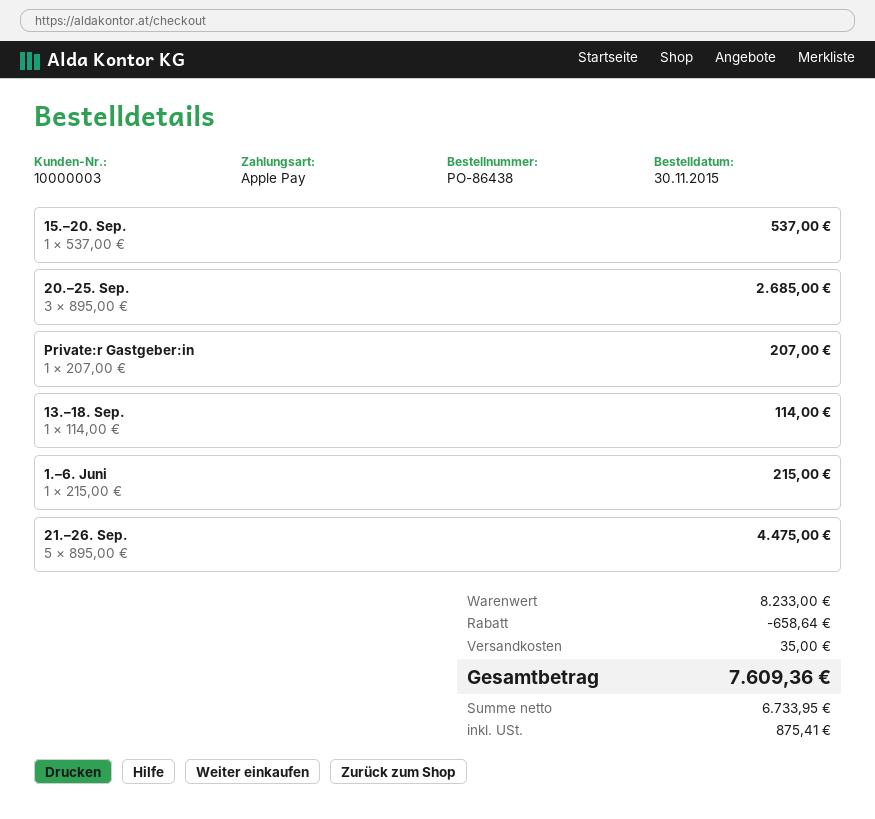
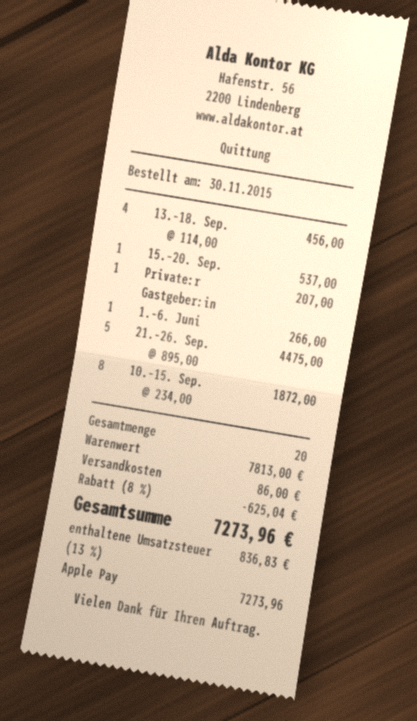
20.–25. Sep.: 3 x 895.00 = 2685.00 -> none
13.–18. Sep.: 1 x 114.00 = 114.00 -> 4 x 114.00 = 456.00
1.–6. Juni: 1 x 215.00 = 215.00 -> 1 x 266.00 = 266.00
10.–15. Sep.: none -> 8 x 234.00 = 1872.00
subtotal: 8233.00 -> 7813.00
discount: 658.64 -> 625.04
shipping: 35.00 -> 86.00
tax: 875.41 -> 836.83
total: 7609.36 -> 7273.96

